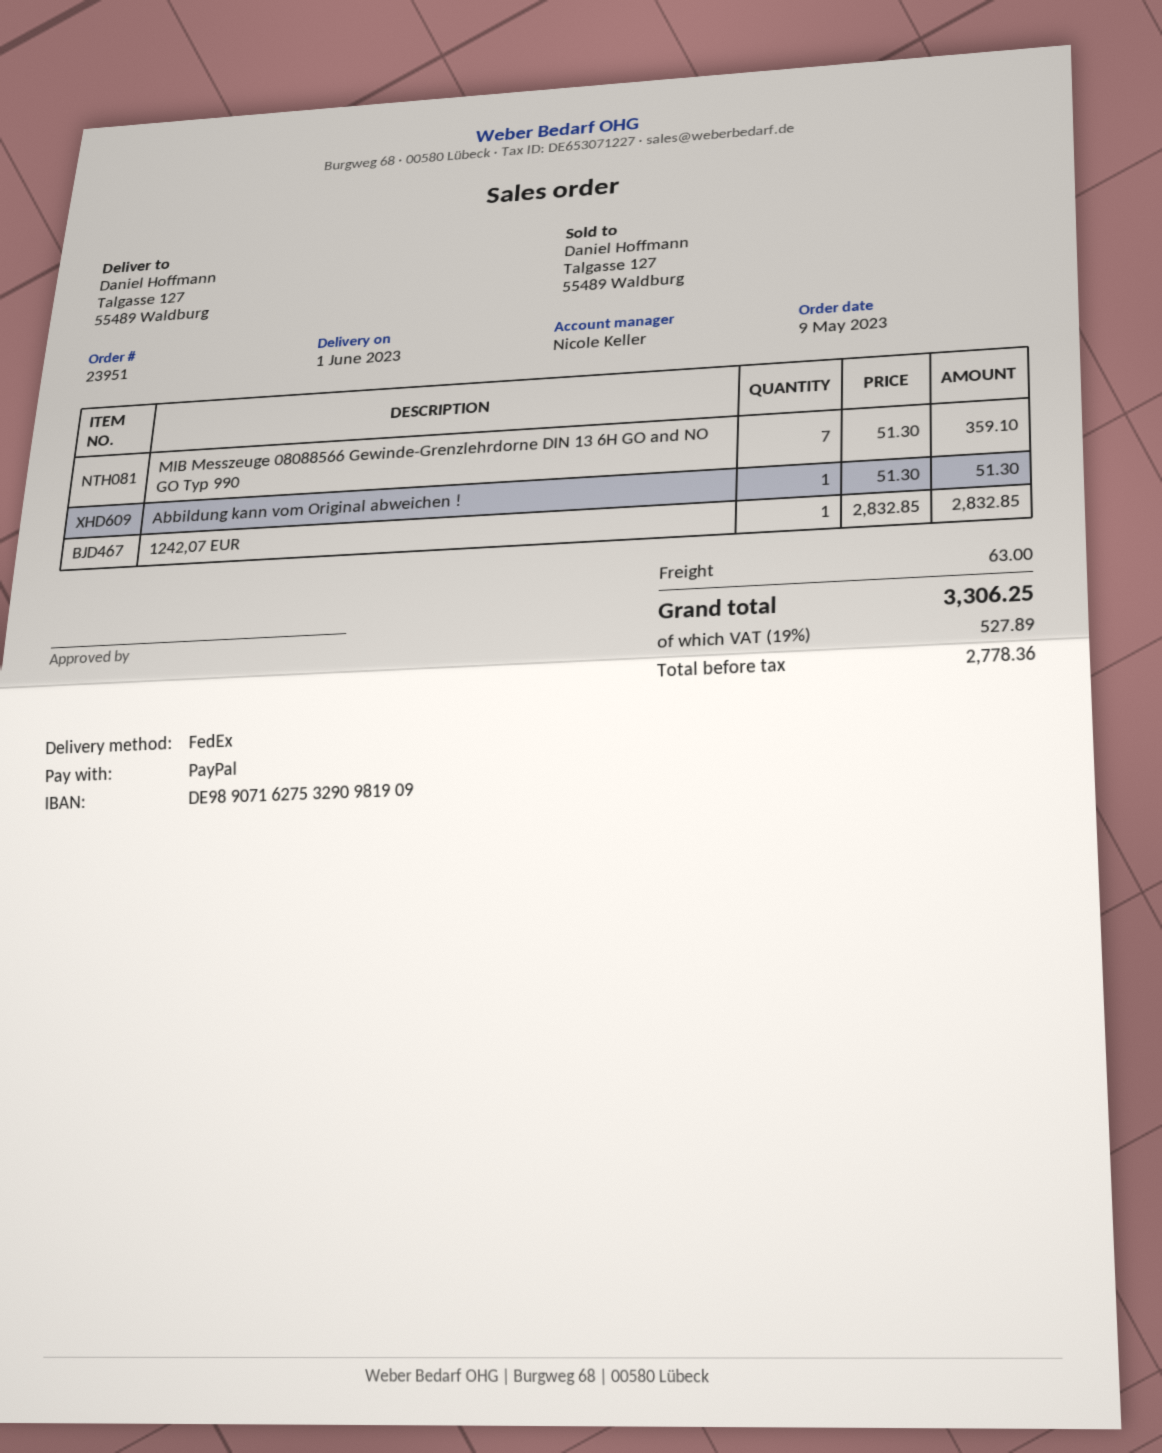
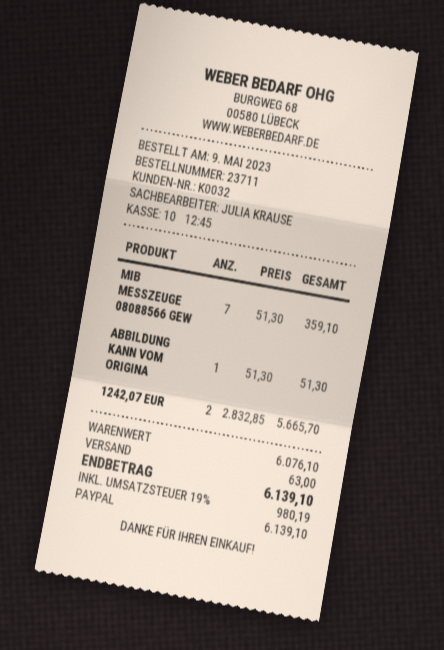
order number: 23951 -> 23711
sales rep: Nicole Keller -> JULIA KRAUSE
1242,07 EUR: 1 x 2832.85 = 2832.85 -> 2 x 2832.85 = 5665.70
tax: 19% = 527.89 -> 19% = 980.19
total: 3306.25 -> 6139.10

